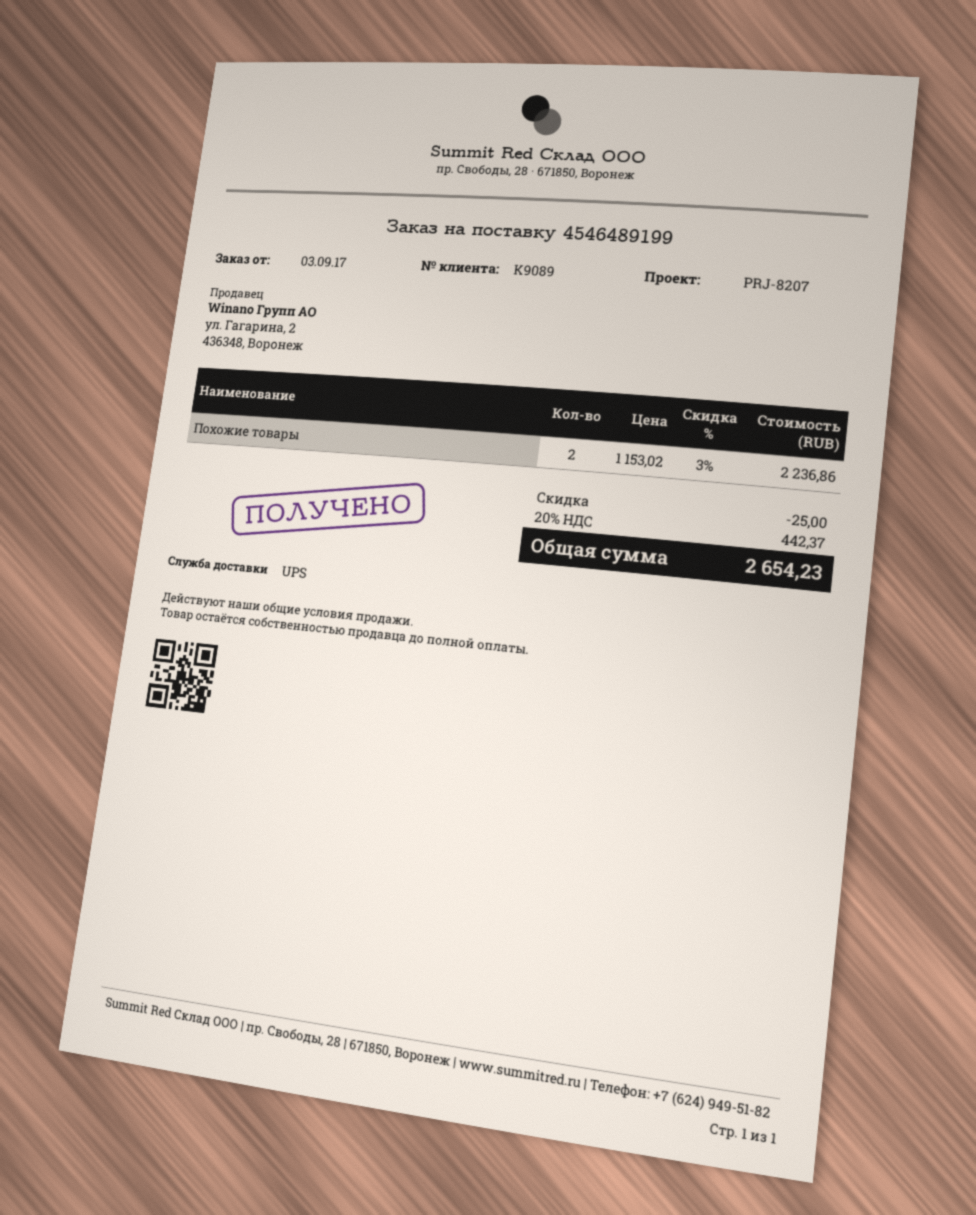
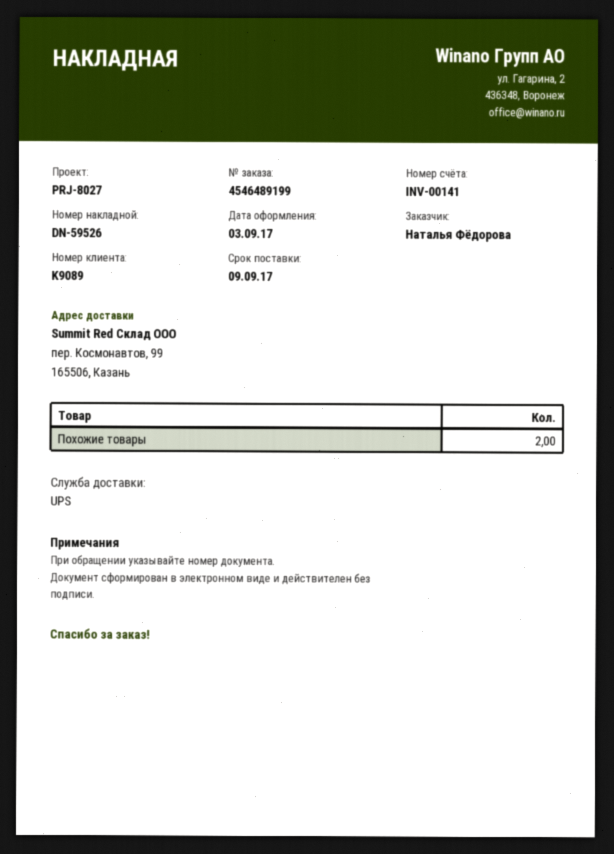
reference: PRJ-8207 -> PRJ-8027

